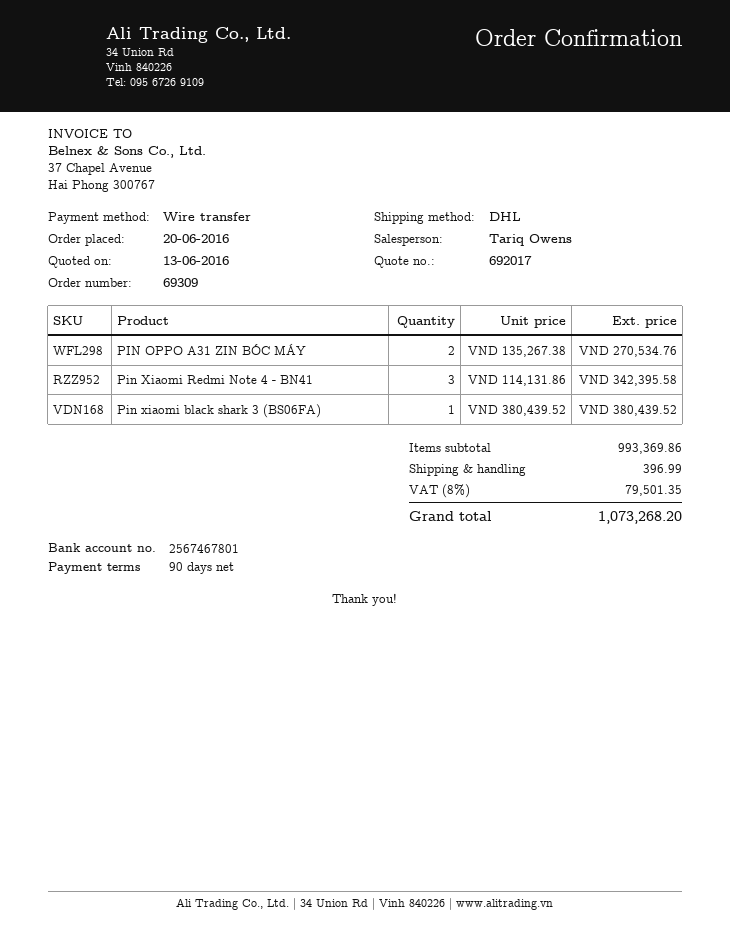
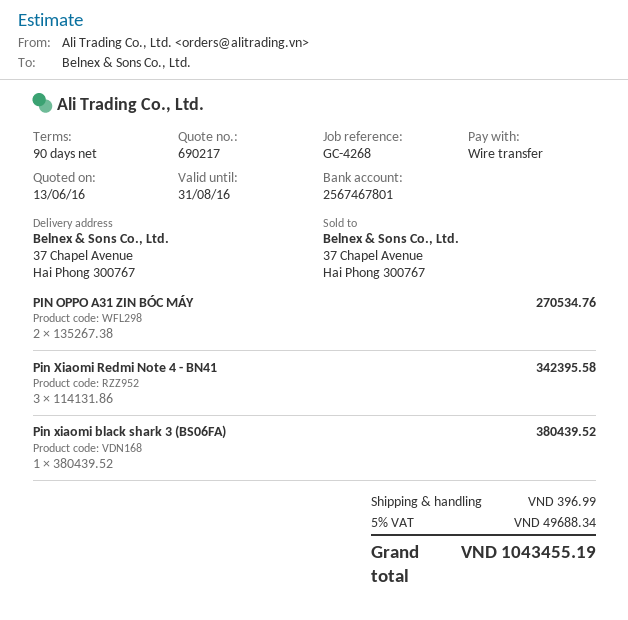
quote number: 692017 -> 690217
tax: 8% = 79501.35 -> 5% = 49688.34
total: 1073268.20 -> 1043455.19

